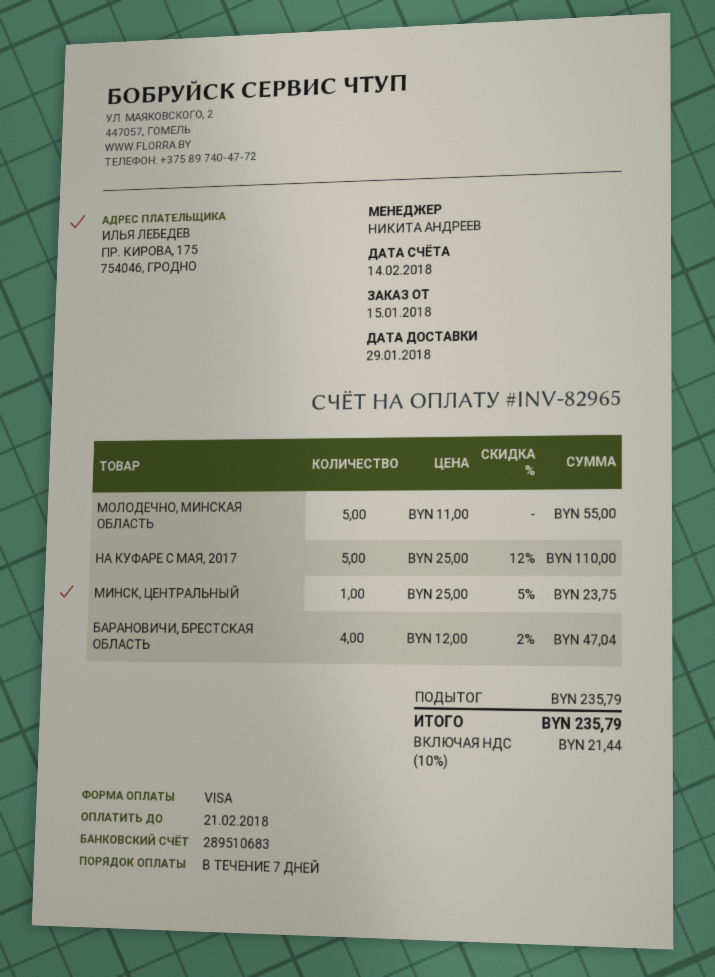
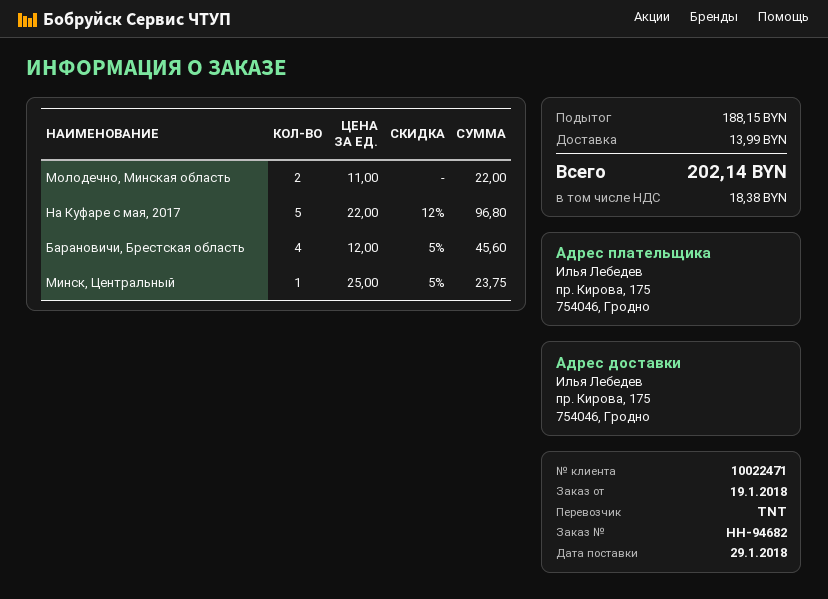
order date: 2018-01-15 -> 2018-01-19
МОЛОДЕЧНО, МИНСКАЯ ОБЛАСТЬ: 5 x 11.00 = 55.00 -> 2 x 11.00 = 22.00
НА КУФАРЕ С МАЯ, 2017: 5 x 25.00 - 12% = 110.00 -> 5 x 22.00 - 12% = 96.80
БАРАНОВИЧИ, БРЕСТСКАЯ ОБЛАСТЬ: 4 x 12.00 - 2% = 47.04 -> 4 x 12.00 - 5% = 45.60
subtotal: 235.79 -> 188.15
shipping: none -> 13.99
tax: 21.44 -> 18.38
total: 235.79 -> 202.14

